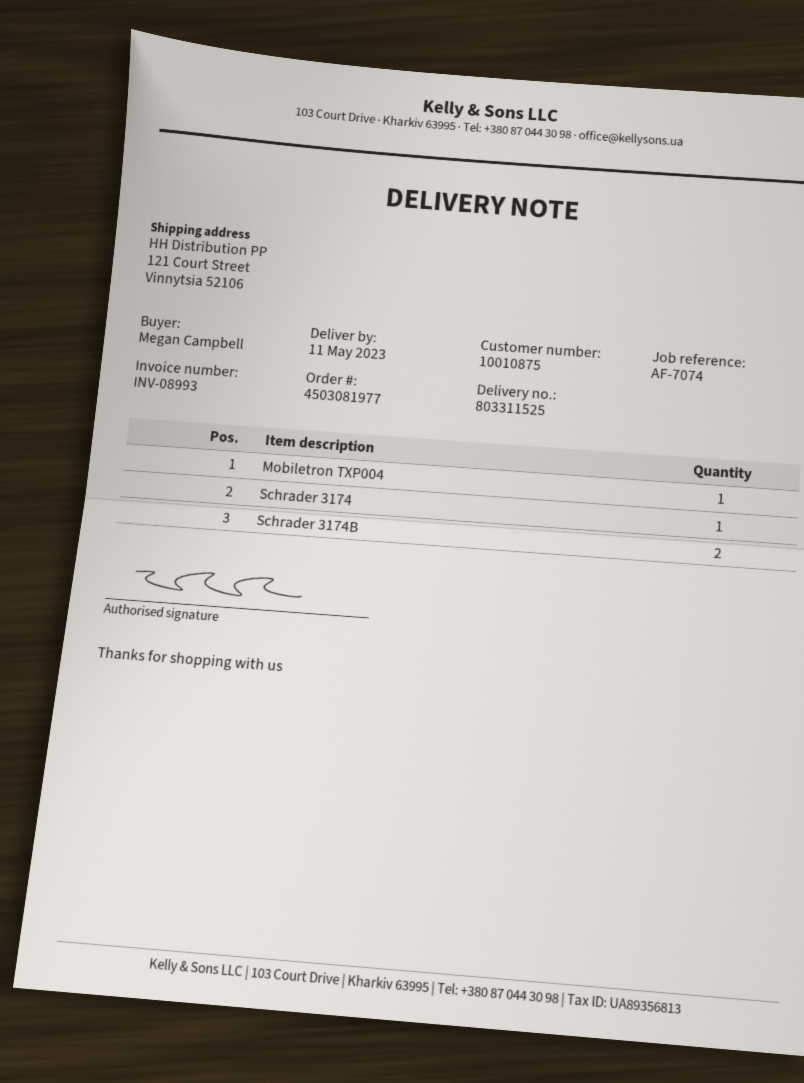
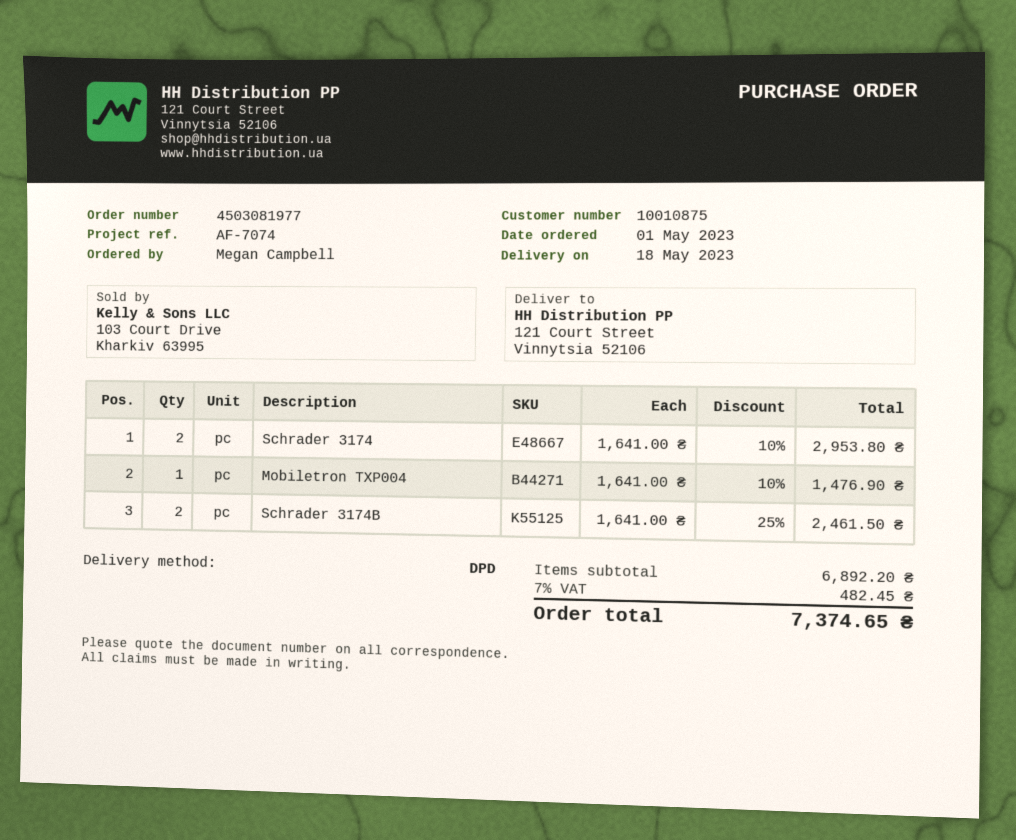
delivery date: 2023-05-11 -> 2023-05-18
Schrader 3174: 1 -> 2

